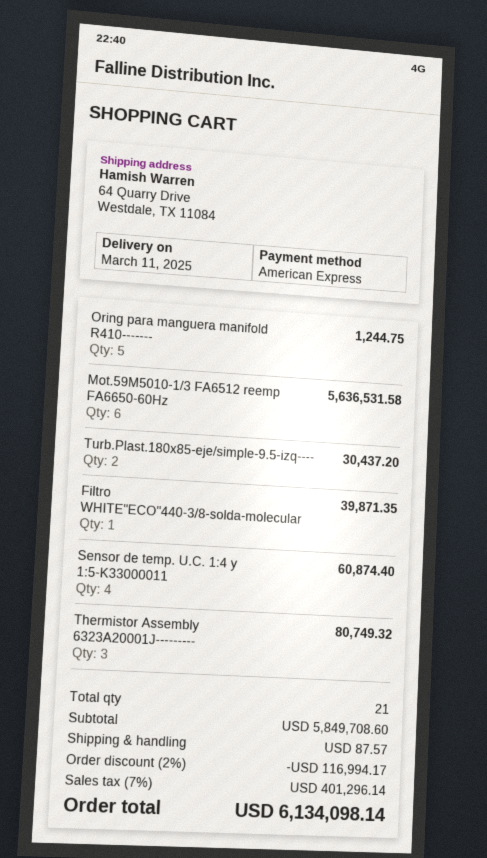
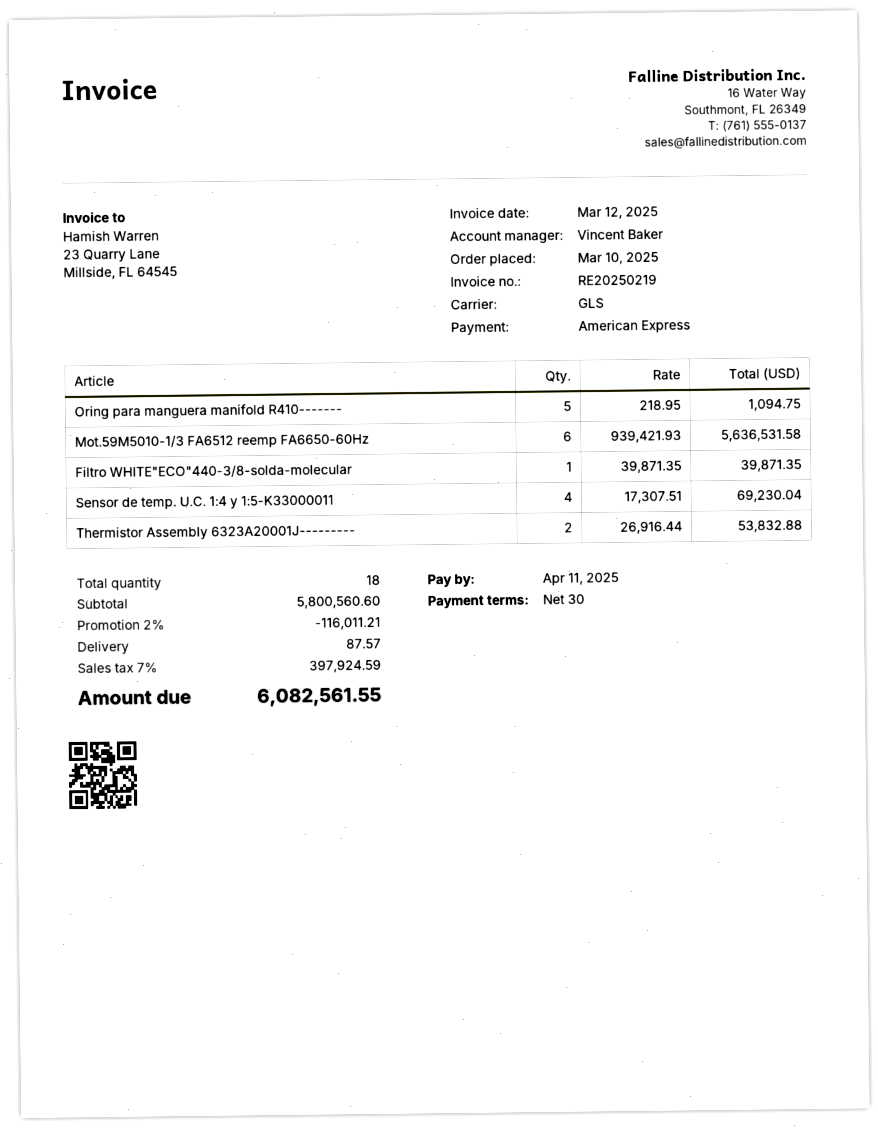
Oring para manguera manifold R410-------: 5 for 1244.75 -> 5 for 1094.75
Turb.Plast.180x85-eje/simple-9.5-izq----: 2 for 30437.20 -> none
Sensor de temp. U.C. 1:4 y 1:5-K33000011: 4 for 60874.40 -> 4 for 69230.04
Thermistor Assembly 6323A20001J---------: 3 for 80749.32 -> 2 for 53832.88
total quantity: 21 -> 18
subtotal: 5849708.60 -> 5800560.60
discount: 2% = 116994.17 -> 2% = 116011.21
tax: 7% = 401296.14 -> 7% = 397924.59
total: 6134098.14 -> 6082561.55

